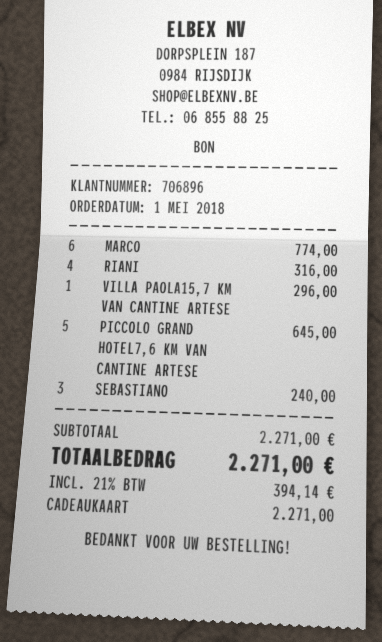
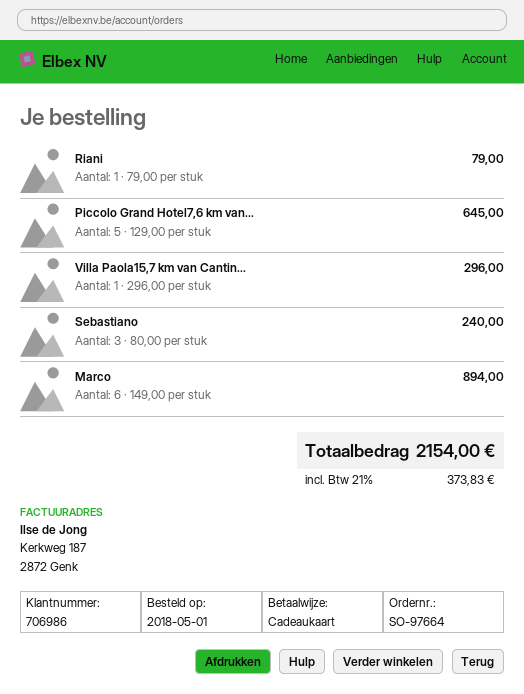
customer number: 706896 -> 706986
MARCO: 6 for 774.00 -> 6 for 894.00
RIANI: 4 for 316.00 -> 1 for 79.00
tax: 21% = 394.14 -> 21% = 373.83
total: 2271.00 -> 2154.00

